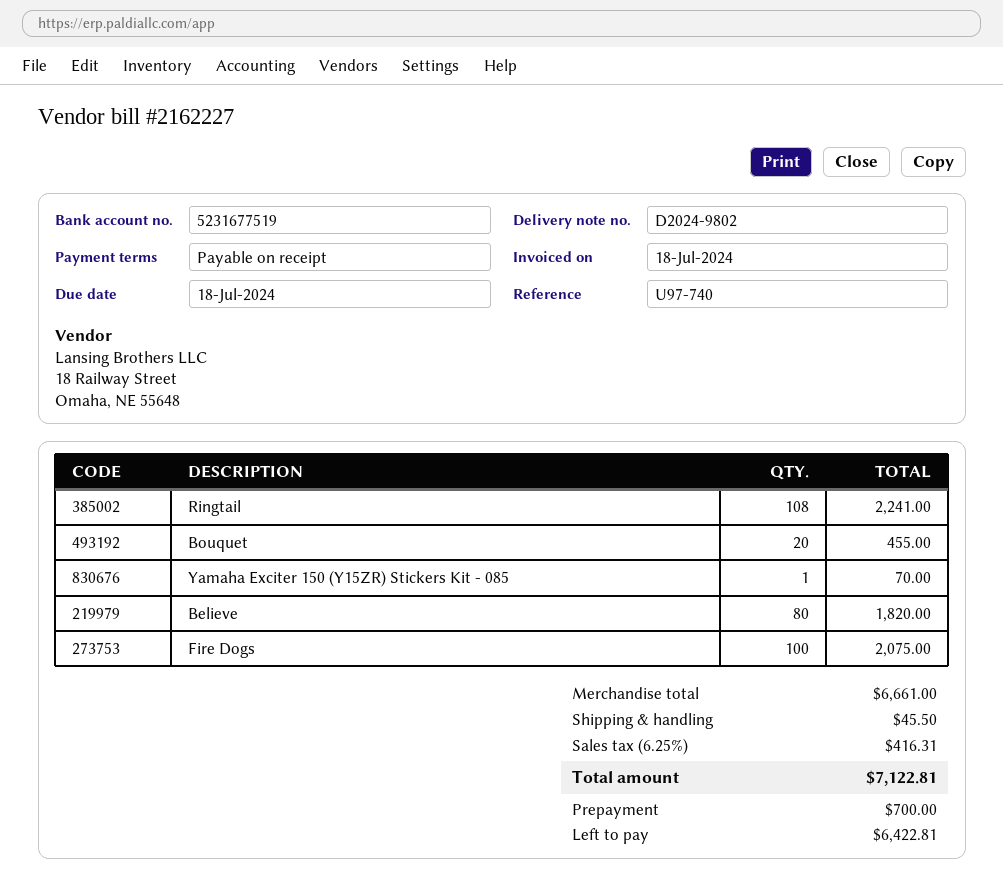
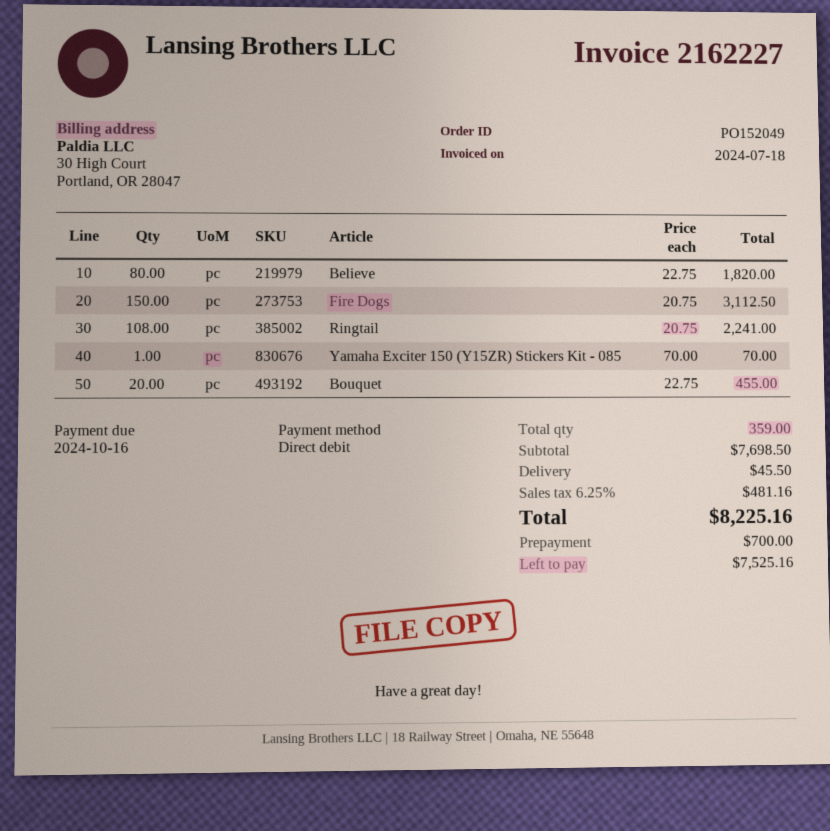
due date: 2024-07-18 -> 2024-10-16
Fire Dogs: 100 for 2075.00 -> 150 for 3112.50
subtotal: 6661.00 -> 7698.50
tax: 6.25% = 416.31 -> 6.25% = 481.16
total: 7122.81 -> 8225.16
balance: 6422.81 -> 7525.16

